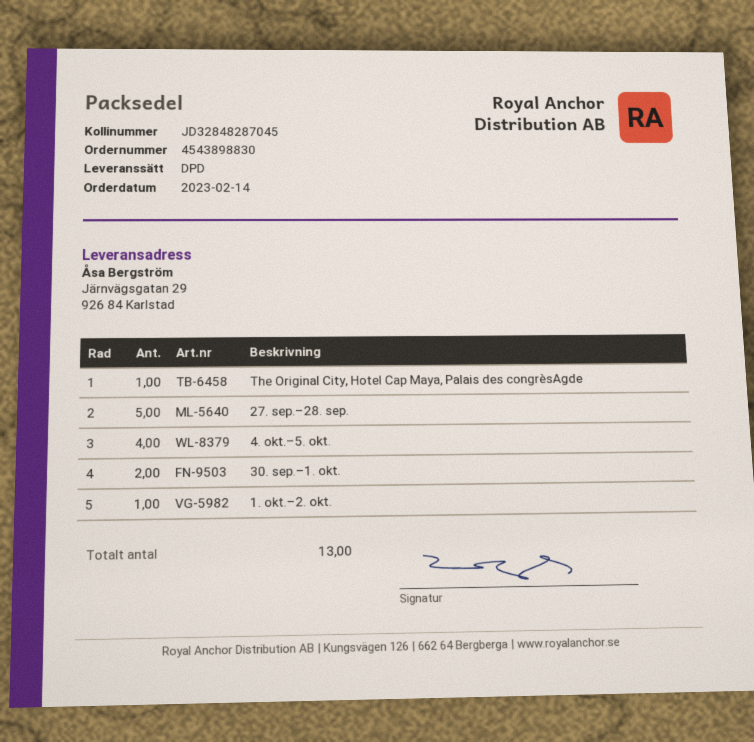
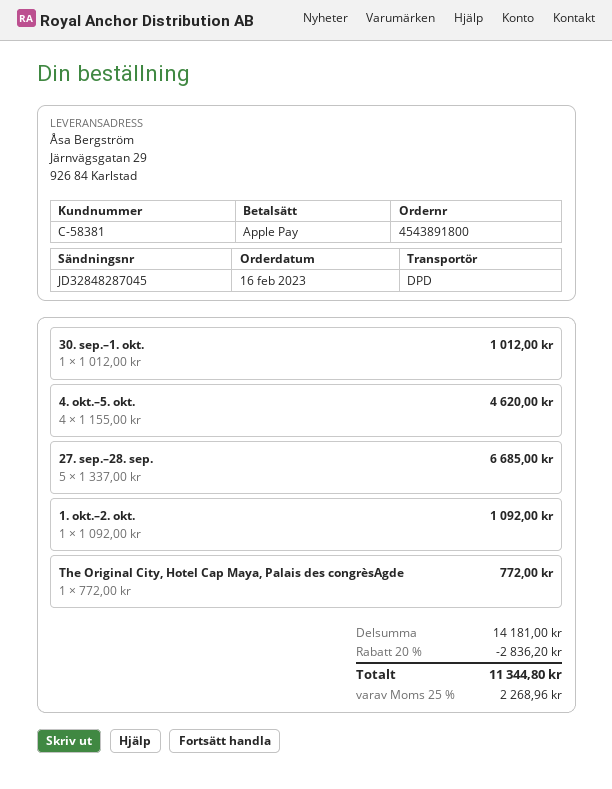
order number: 4543898830 -> 4543891800
order date: 2023-02-14 -> 2023-02-16
30. sep.–1. okt.: 2 -> 1

